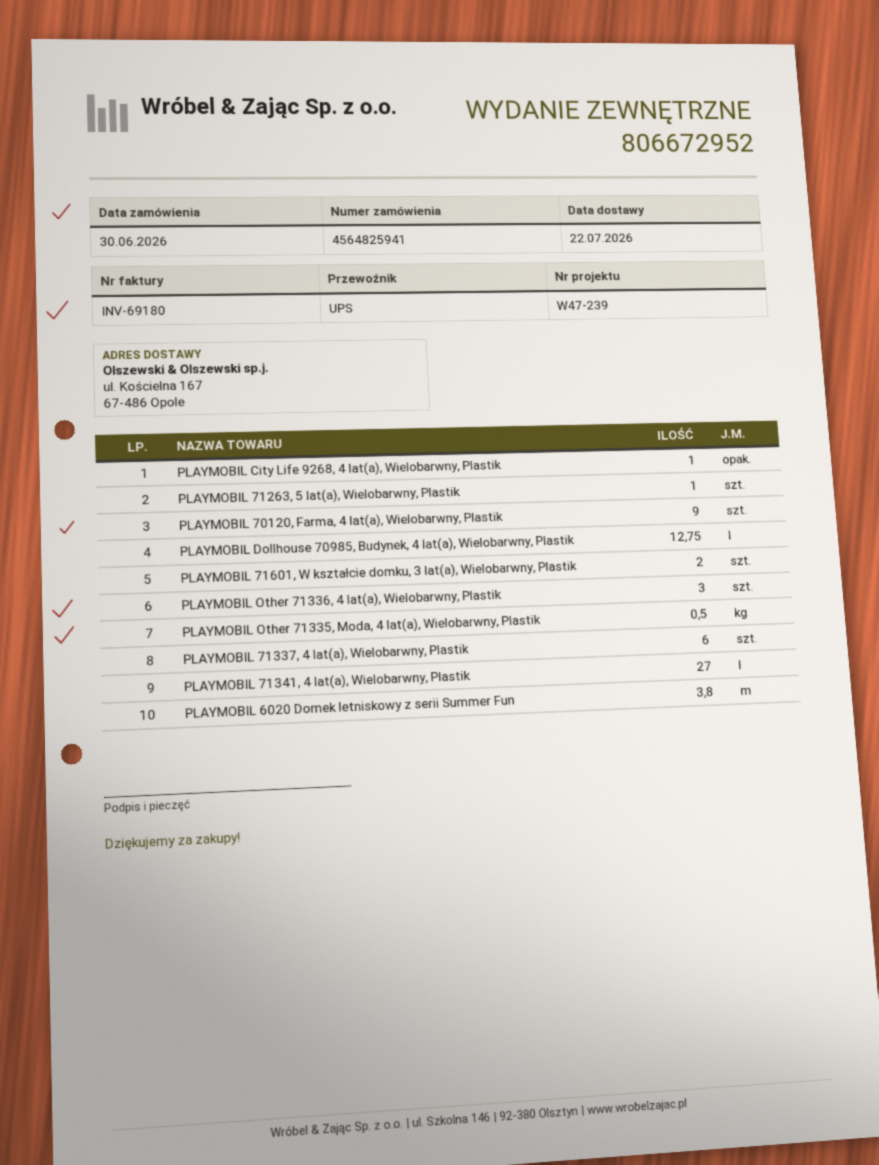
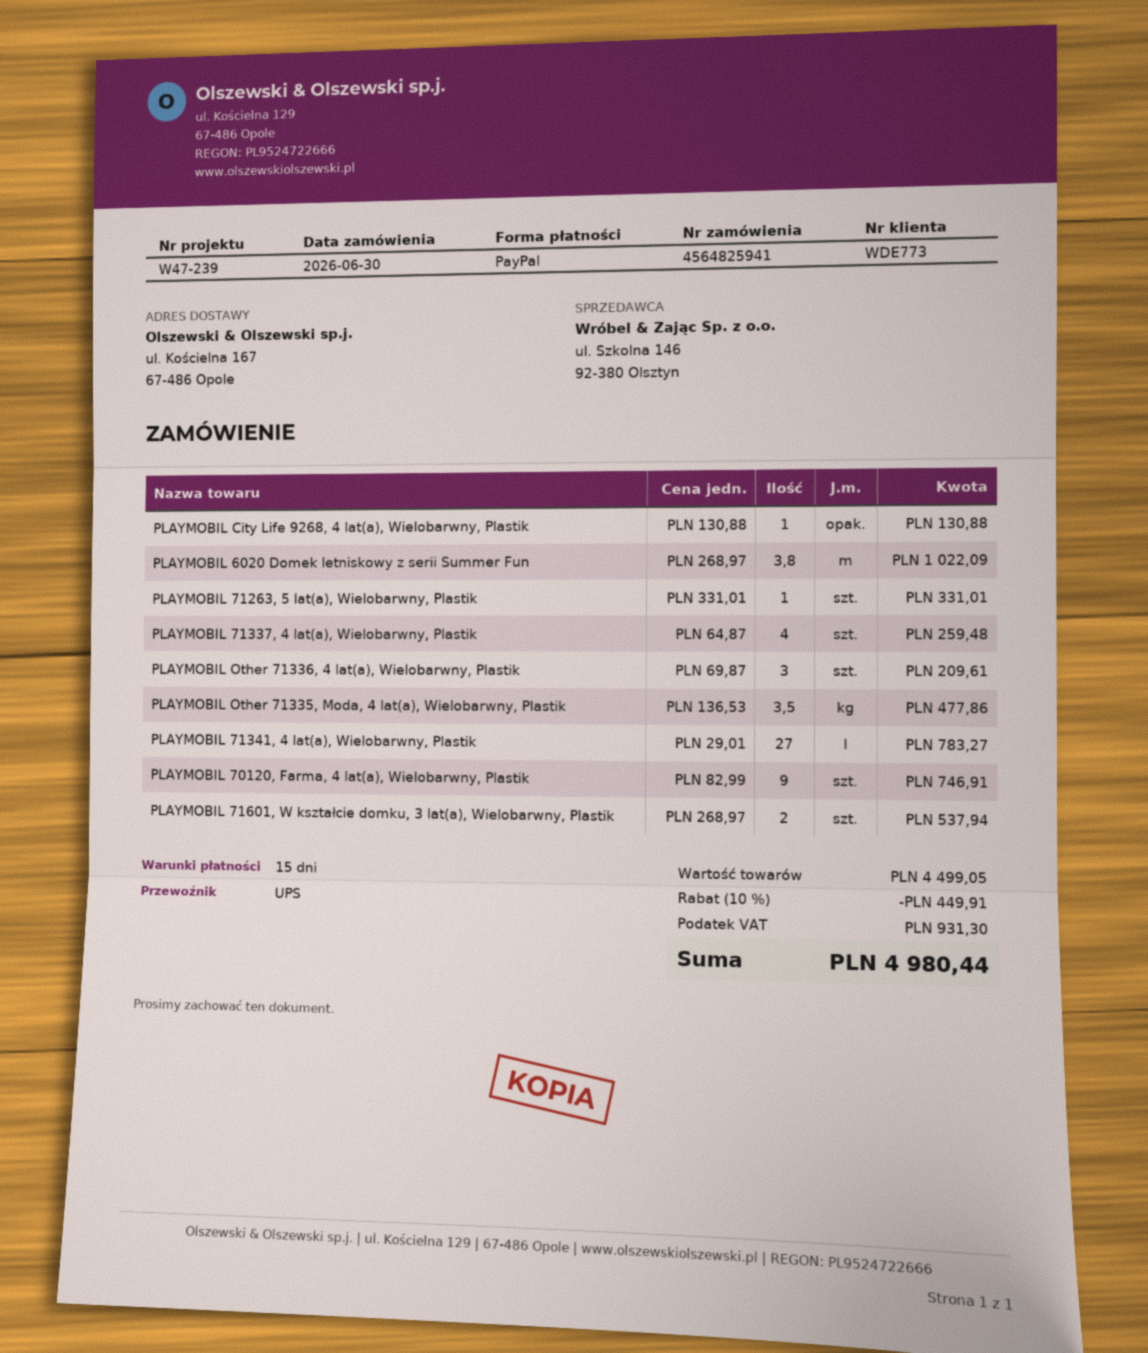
PLAYMOBIL Dollhouse 70985, Budynek, 4 lat(a), Wielobarwny, Plastik: 12.75 -> none
PLAYMOBIL Other 71335, Moda, 4 lat(a), Wielobarwny, Plastik: 0.5 -> 3.5
PLAYMOBIL 71337, 4 lat(a), Wielobarwny, Plastik: 6 -> 4

